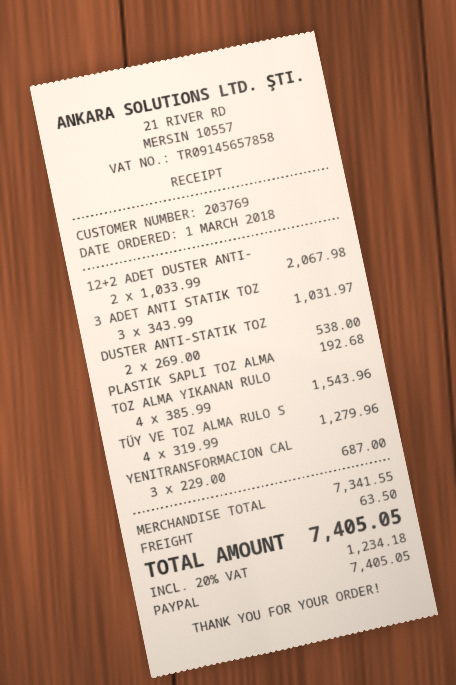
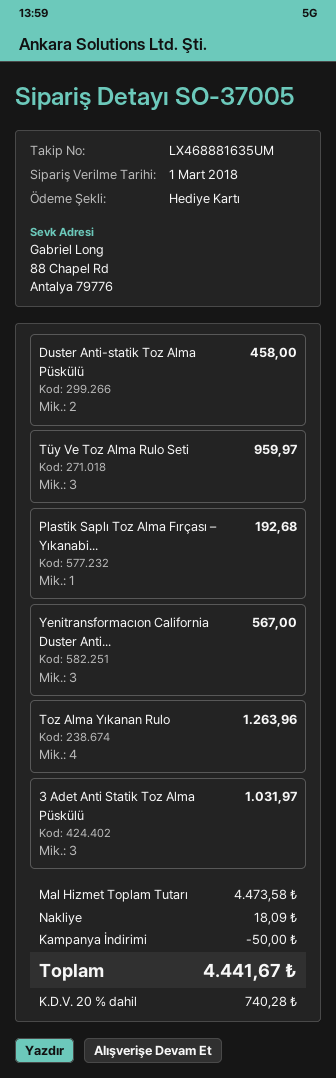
payment method: PayPal -> gift card
12+2 ADET DUSTER ANTI-: 2 for 2067.98 -> none
DUSTER ANTI-STATIK TOZ: 2 for 538.00 -> 2 for 458.00
TOZ ALMA YIKANAN RULO: 4 for 1543.96 -> 4 for 1263.96
TÜY VE TOZ ALMA RULO S: 4 for 1279.96 -> 3 for 959.97
YENITRANSFORMACION CAL: 3 for 687.00 -> 3 for 567.00
subtotal: 7341.55 -> 4473.58
discount: none -> 50.00
shipping: 63.50 -> 18.09
tax: 20% = 1234.18 -> 20% = 740.28
total: 7405.05 -> 4441.67

